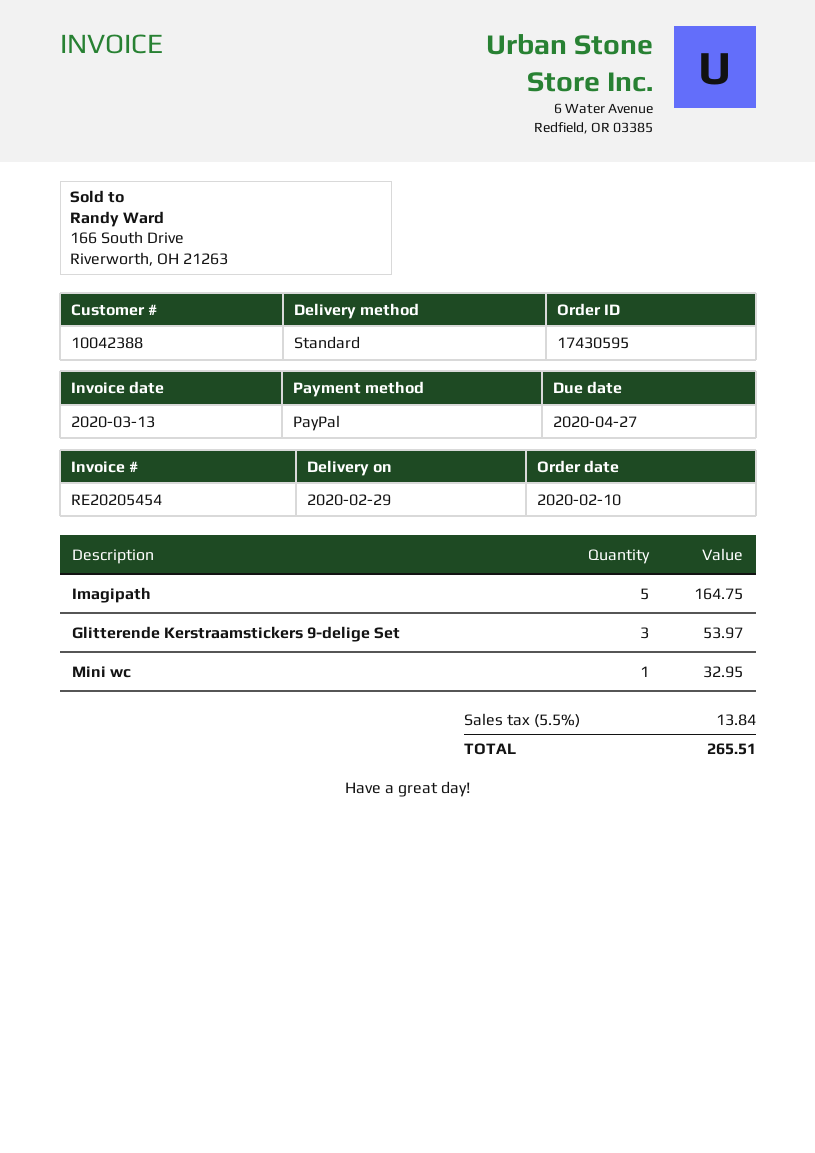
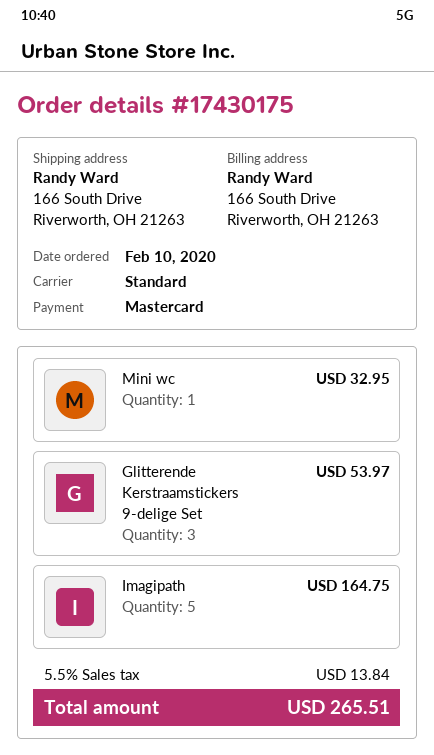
order number: 17430595 -> 17430175
payment method: PayPal -> Mastercard

